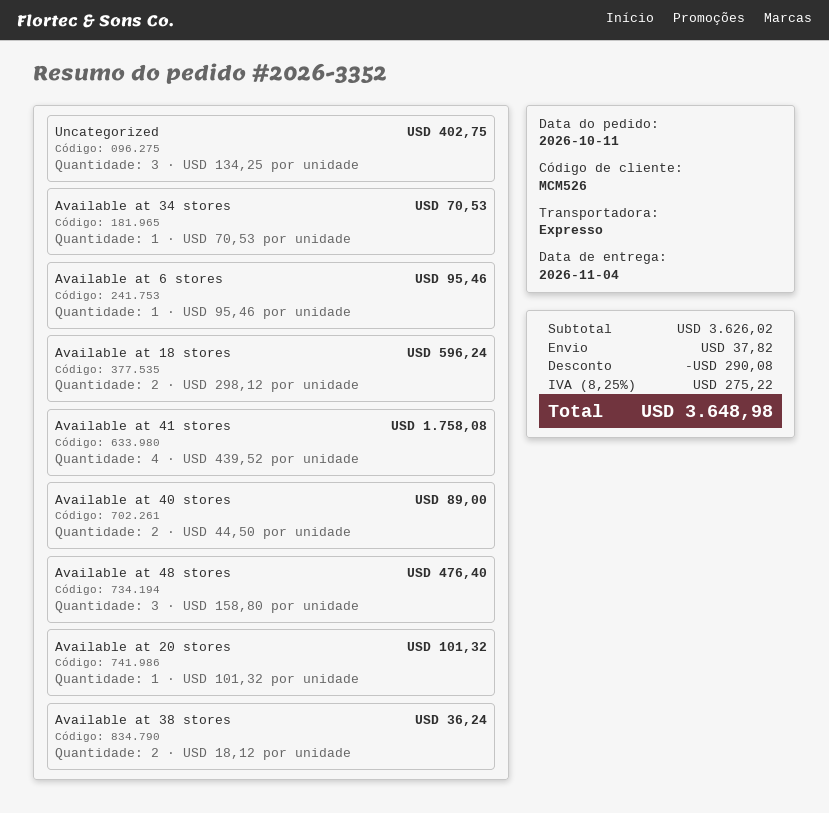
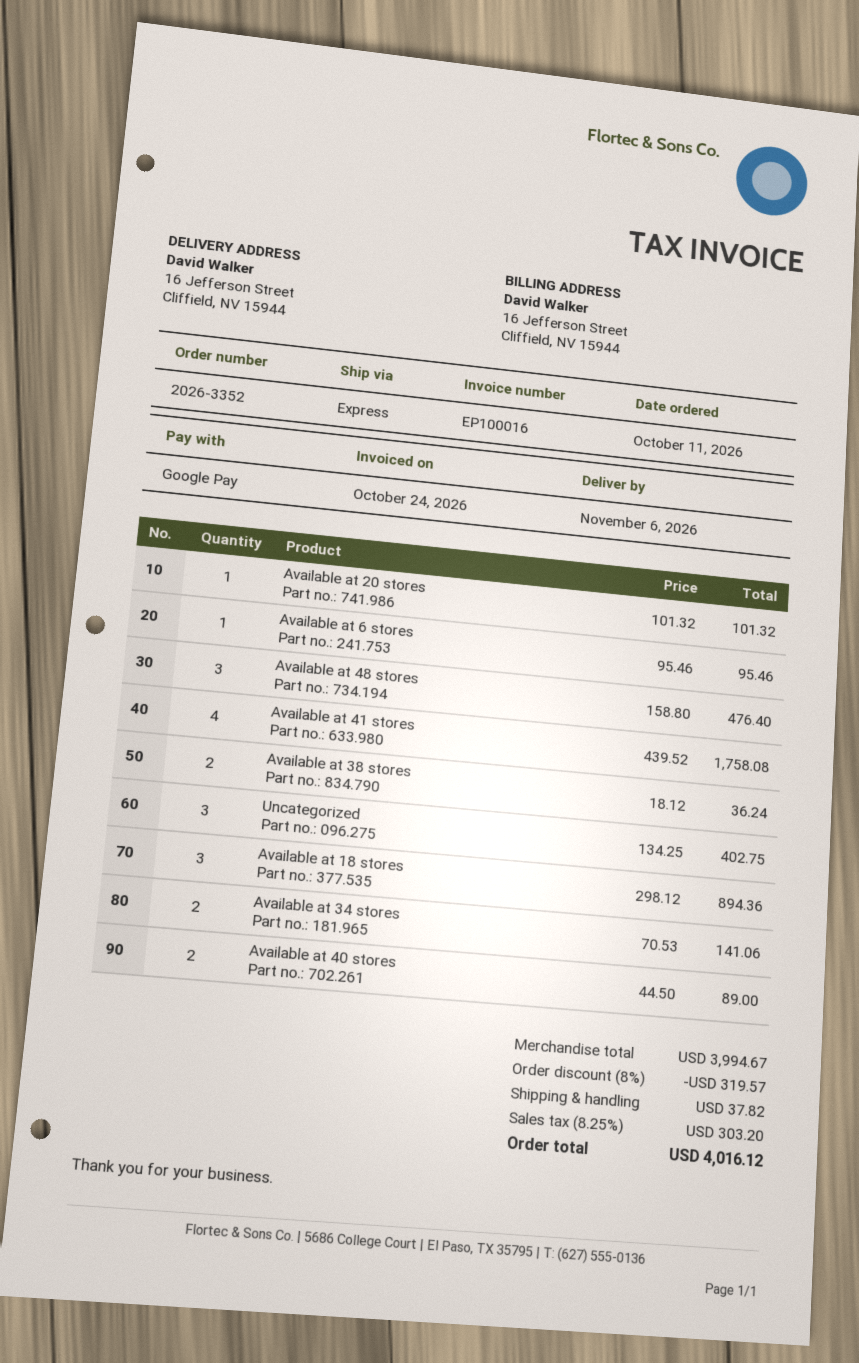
delivery date: 2026-11-04 -> 2026-11-06
Available at 34 stores: 1 x 70.53 = 70.53 -> 2 x 70.53 = 141.06
Available at 18 stores: 2 x 298.12 = 596.24 -> 3 x 298.12 = 894.36
subtotal: 3626.02 -> 3994.67
discount: 290.08 -> 319.57
tax: 8.25% = 275.22 -> 8.25% = 303.20
total: 3648.98 -> 4016.12

